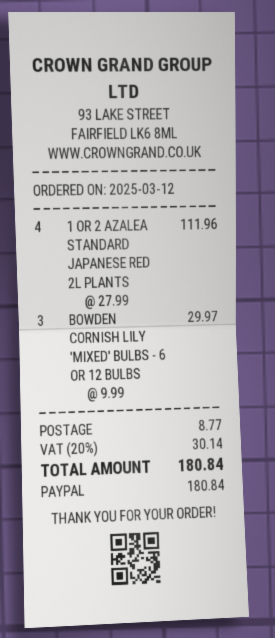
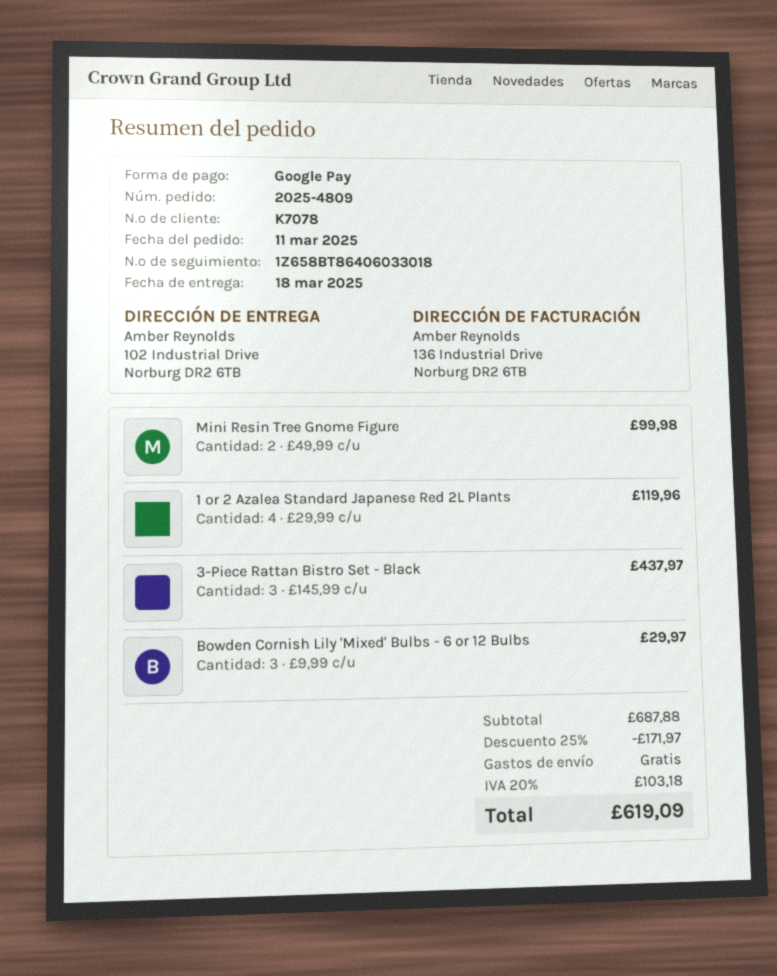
order date: 2025-03-12 -> 2025-03-11
payment method: PayPal -> Google Pay
1 OR 2 AZALEA STANDARD JAPANESE RED 2L PLANTS: 4 x 27.99 = 111.96 -> 4 x 29.99 = 119.96
Mini Resin Tree Gnome Figure: none -> 2 x 49.99 = 99.98
3-Piece Rattan Bistro Set - Black: none -> 3 x 145.99 = 437.97
discount: none -> 25% = 171.97
shipping: 8.77 -> 0.00
tax: 20% = 30.14 -> 20% = 103.18
total: 180.84 -> 619.09

